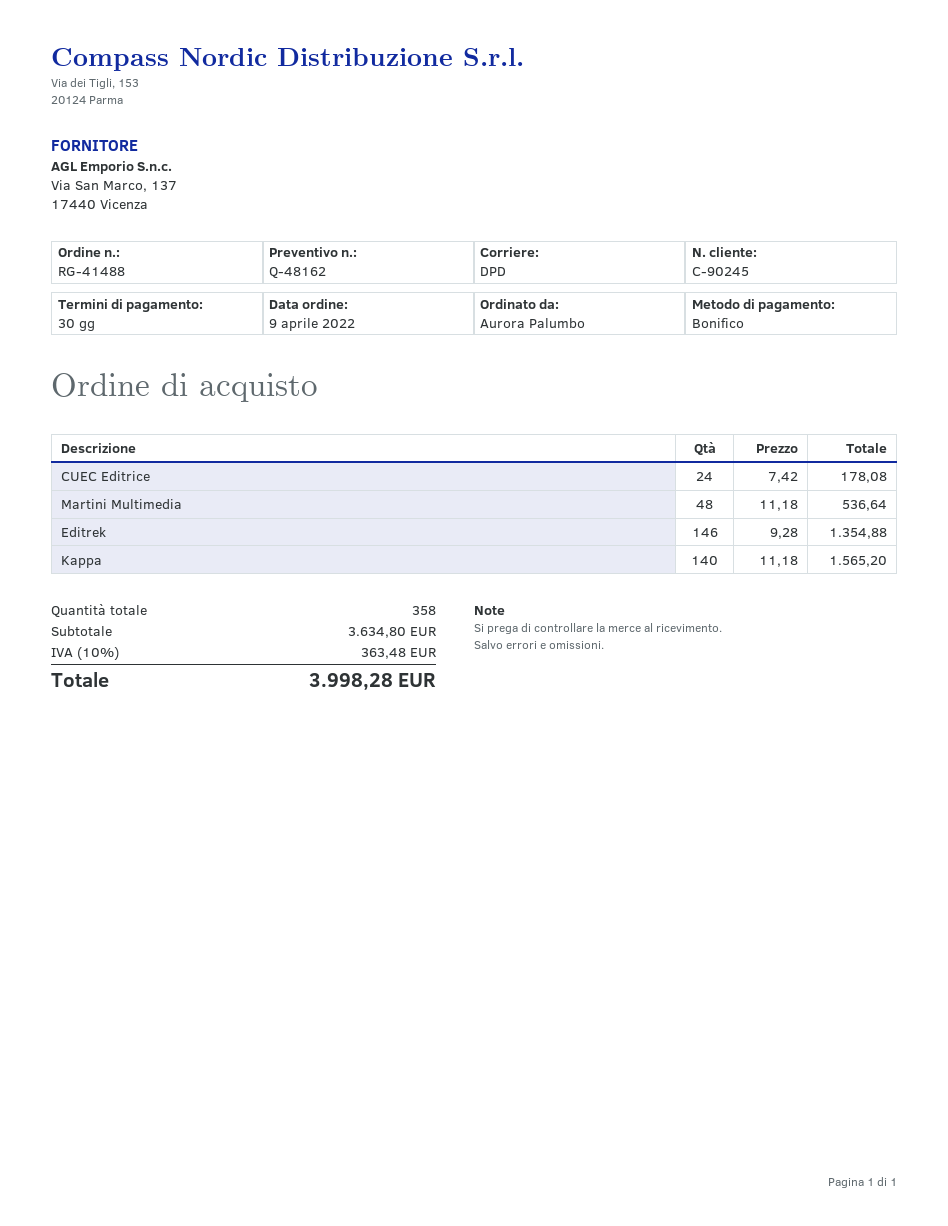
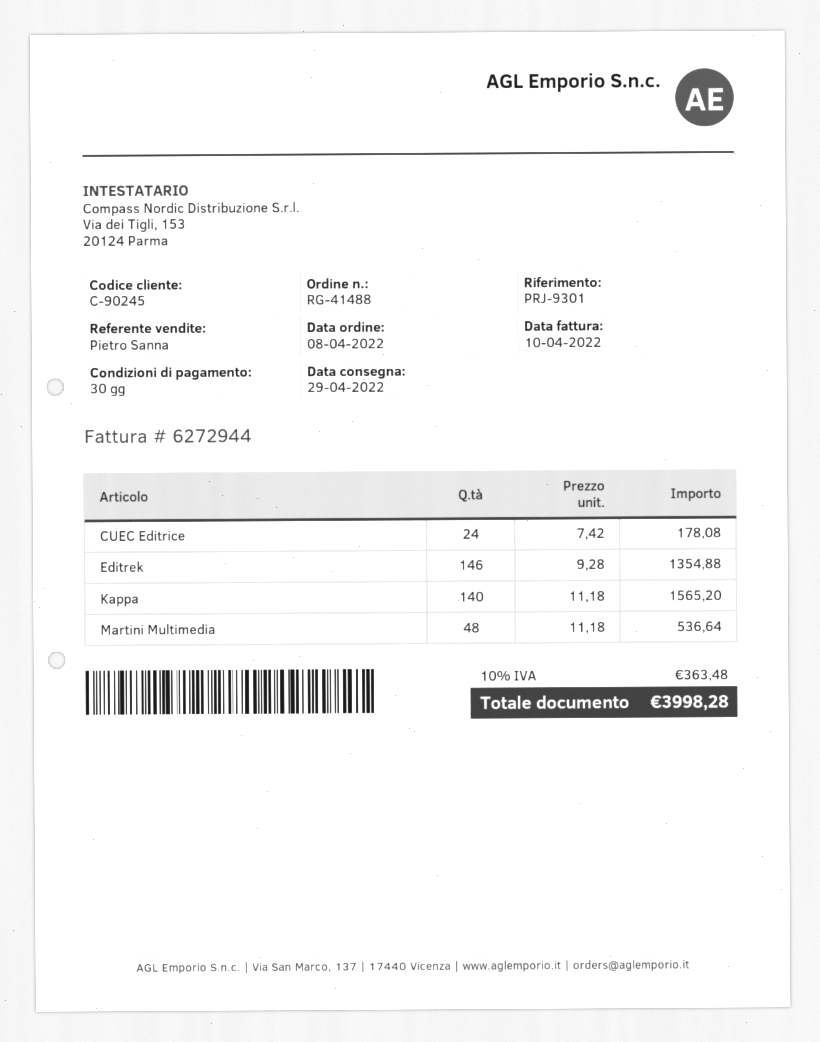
order date: 2022-04-09 -> 2022-04-08

